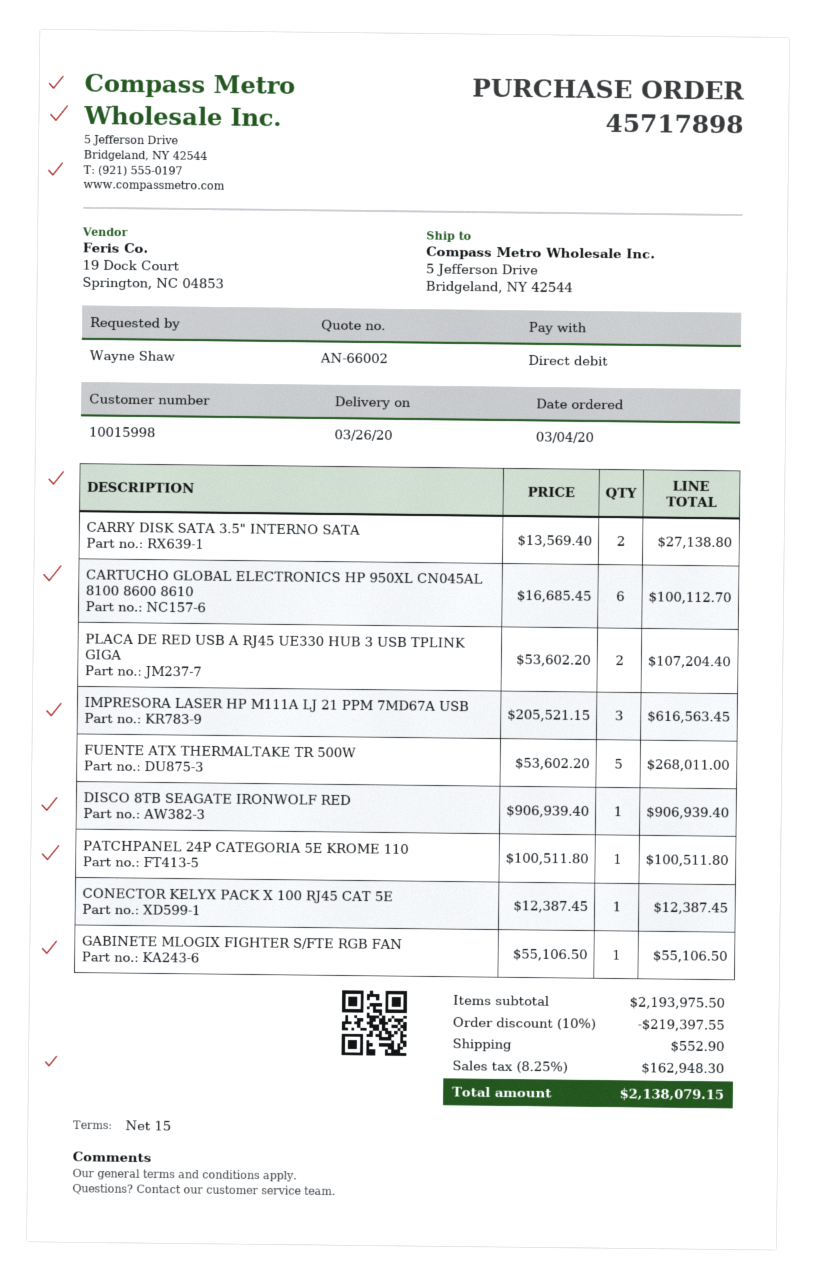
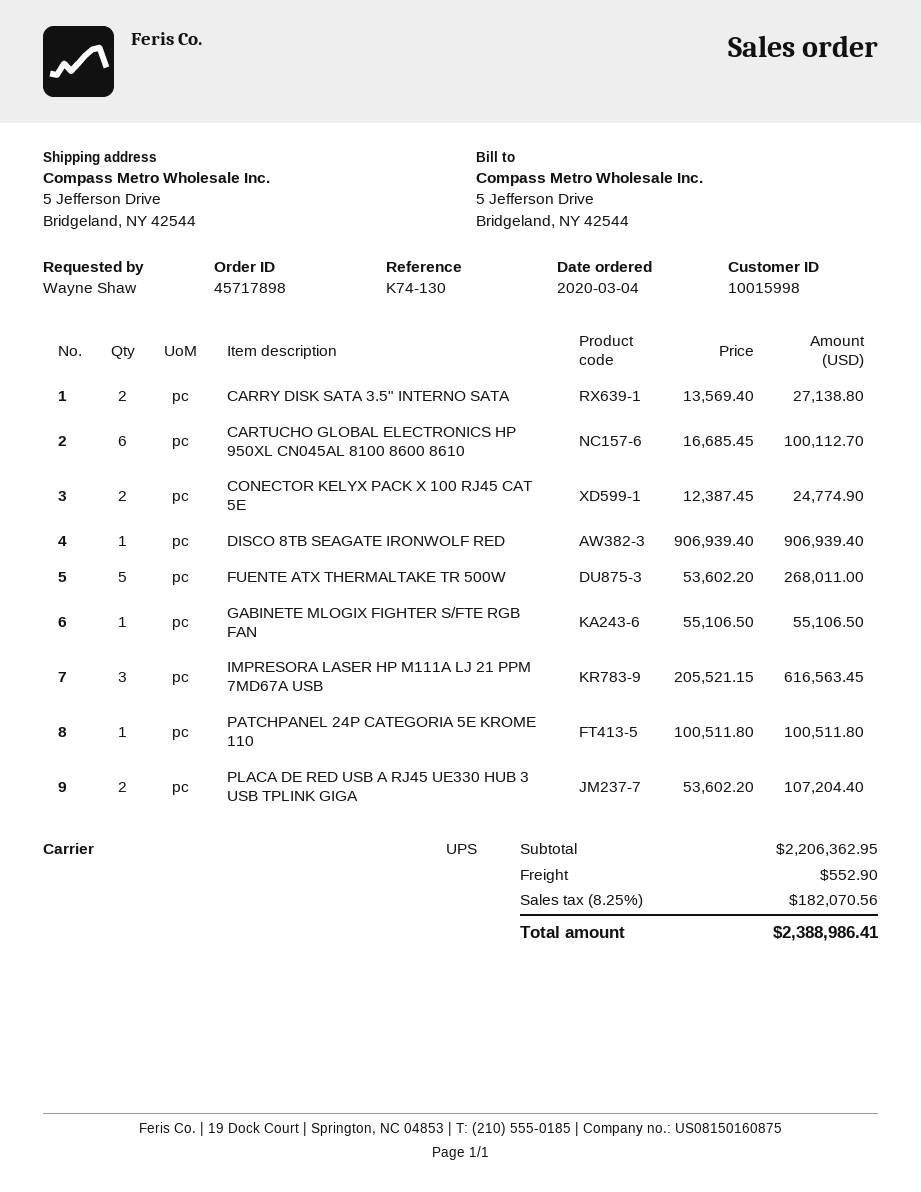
CONECTOR KELYX PACK X 100 RJ45 CAT 5E: 1 x 12387.45 = 12387.45 -> 2 x 12387.45 = 24774.90
subtotal: 2193975.50 -> 2206362.95
discount: 10% = 219397.55 -> none
tax: 8.25% = 162948.30 -> 8.25% = 182070.56
total: 2138079.15 -> 2388986.41

